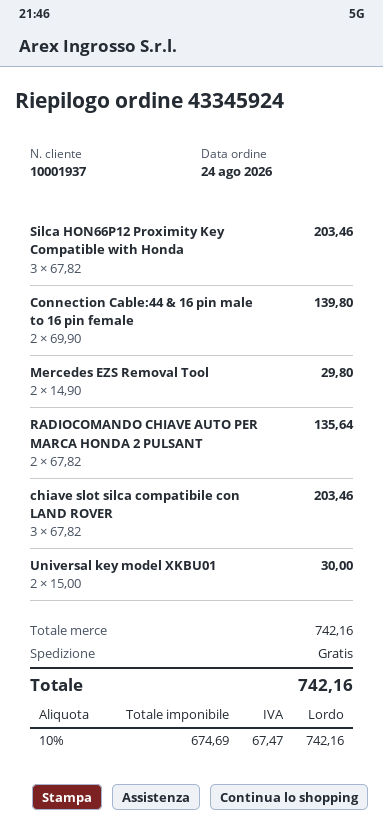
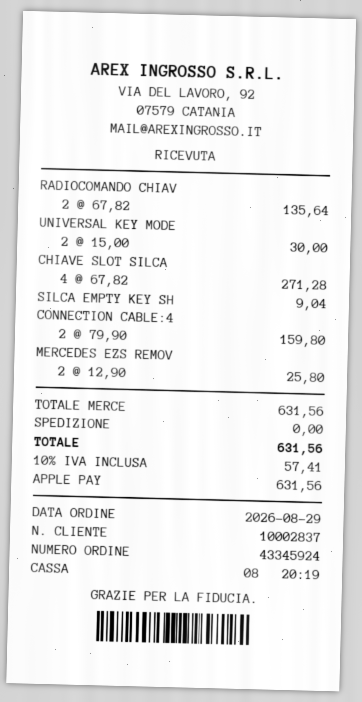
order date: 2026-08-24 -> 2026-08-29
customer number: 10001937 -> 10002837
Silca HON66P12 Proximity Key Compatible with Honda: 3 x 67.82 = 203.46 -> none
Connection Cable:44 & 16 pin male to 16 pin female: 2 x 69.90 = 139.80 -> 2 x 79.90 = 159.80
Mercedes EZS Removal Tool: 2 x 14.90 = 29.80 -> 2 x 12.90 = 25.80
chiave slot silca compatibile con LAND ROVER: 3 x 67.82 = 203.46 -> 4 x 67.82 = 271.28
SILCA EMPTY KEY SH: none -> 1 x 9.04 = 9.04
subtotal: 742.16 -> 631.56
tax: 10% = 67.47 -> 10% = 57.41
total: 742.16 -> 631.56

